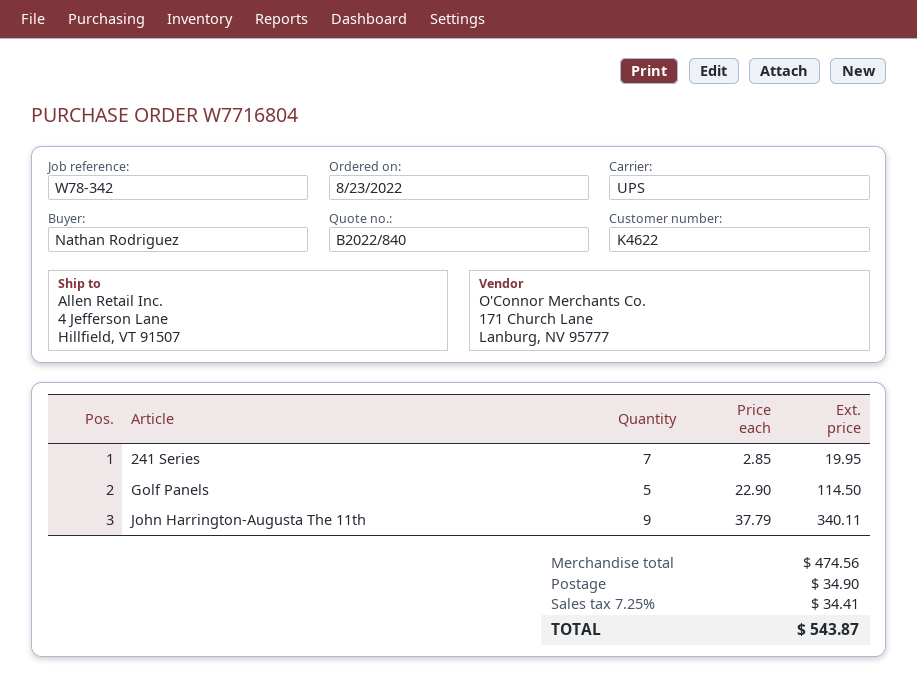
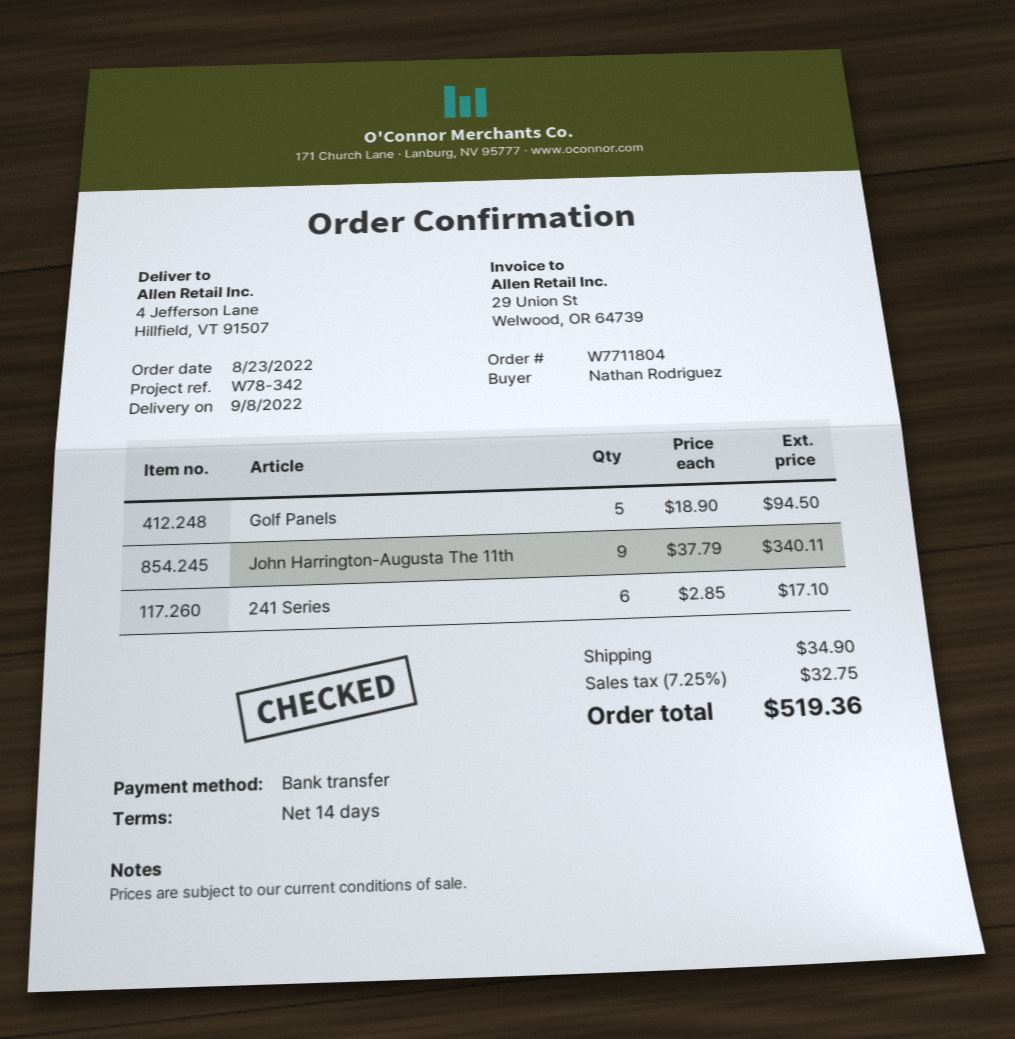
order number: W7716804 -> W7711804
241 Series: 7 x 2.85 = 19.95 -> 6 x 2.85 = 17.10
Golf Panels: 5 x 22.90 = 114.50 -> 5 x 18.90 = 94.50
tax: 7.25% = 34.41 -> 7.25% = 32.75
total: 543.87 -> 519.36

